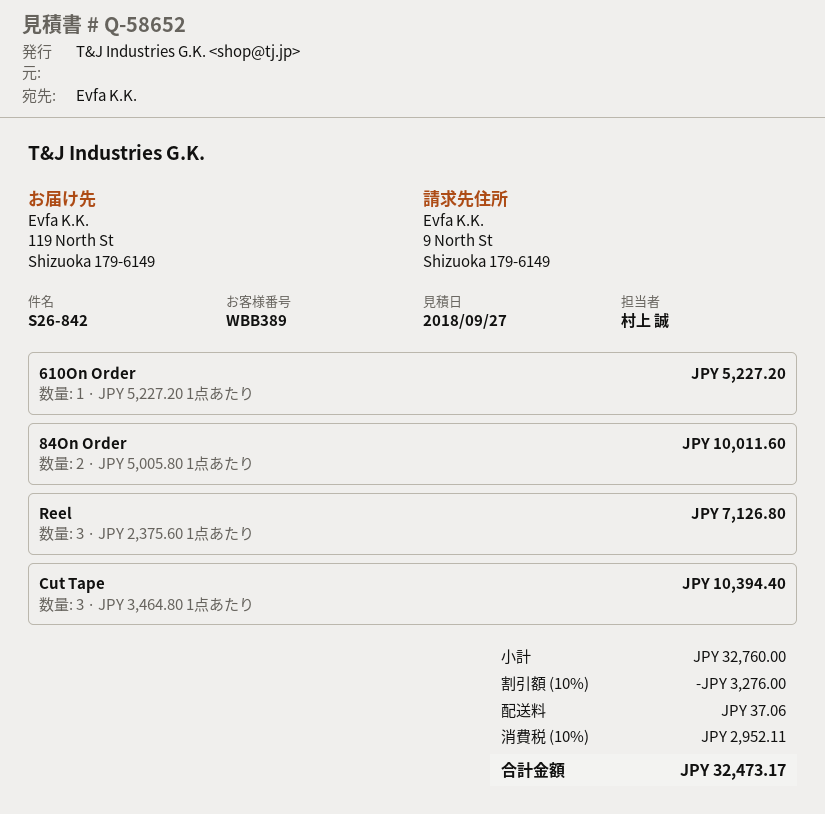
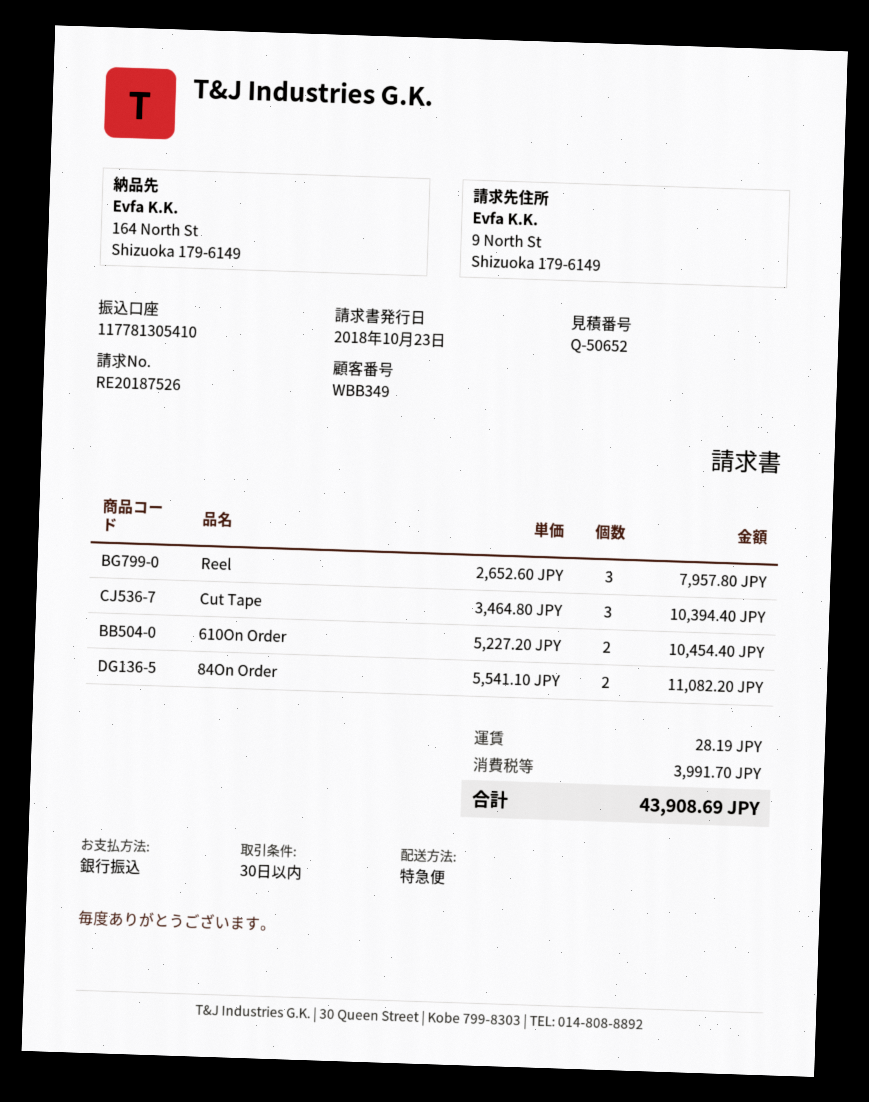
quote number: Q-58652 -> Q-50652
customer number: WBB389 -> WBB349
ship to: 119 North St, Shizuoka 179-6149 -> 164 North St, Shizuoka 179-6149
610On Order: 1 x 5227.20 = 5227.20 -> 2 x 5227.20 = 10454.40
84On Order: 2 x 5005.80 = 10011.60 -> 2 x 5541.10 = 11082.20
Reel: 3 x 2375.60 = 7126.80 -> 3 x 2652.60 = 7957.80
discount: 10% = 3276.00 -> none
shipping: 37.06 -> 28.19
tax: 2952.11 -> 3991.70
total: 32473.17 -> 43908.69

